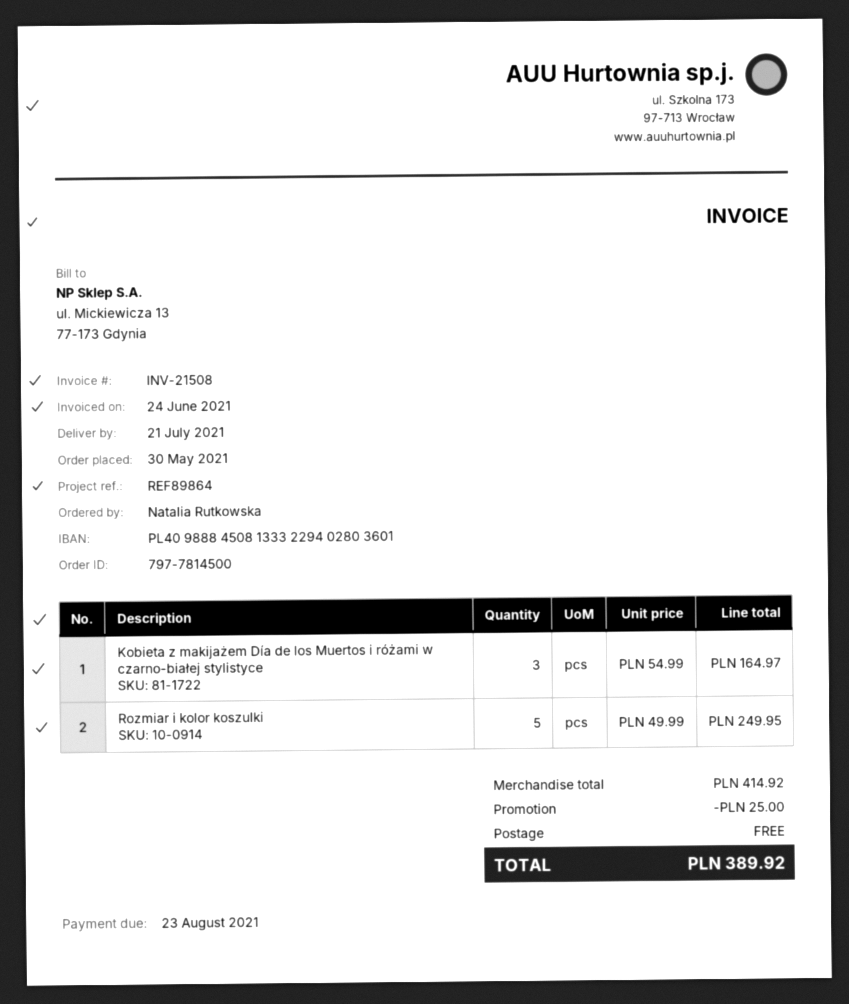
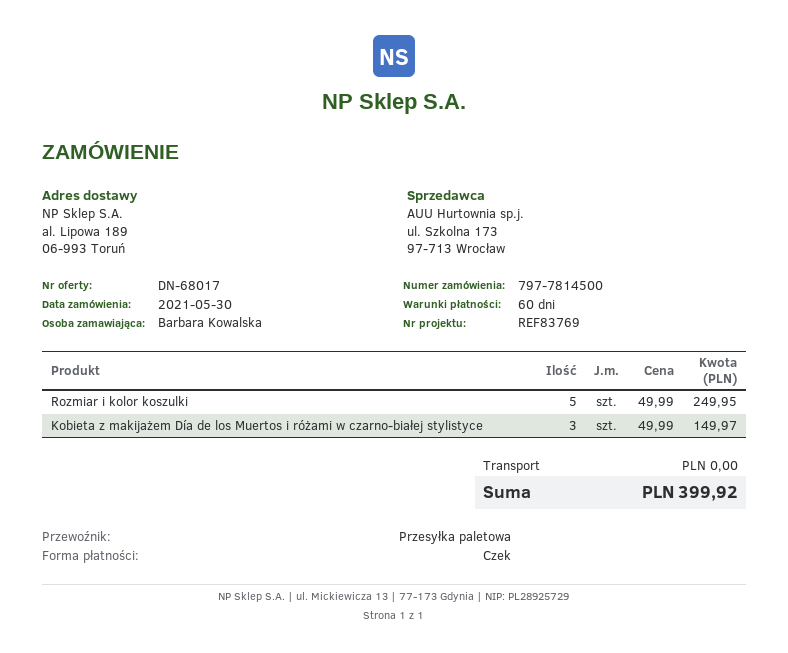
reference: REF89864 -> REF83769
ordered by: Natalia Rutkowska -> Barbara Kowalska
Kobieta z makijażem Día de los Muertos i różami w czarno-białej stylistyce: 3 x 54.99 = 164.97 -> 3 x 49.99 = 149.97
discount: 25.00 -> none
total: 389.92 -> 399.92

